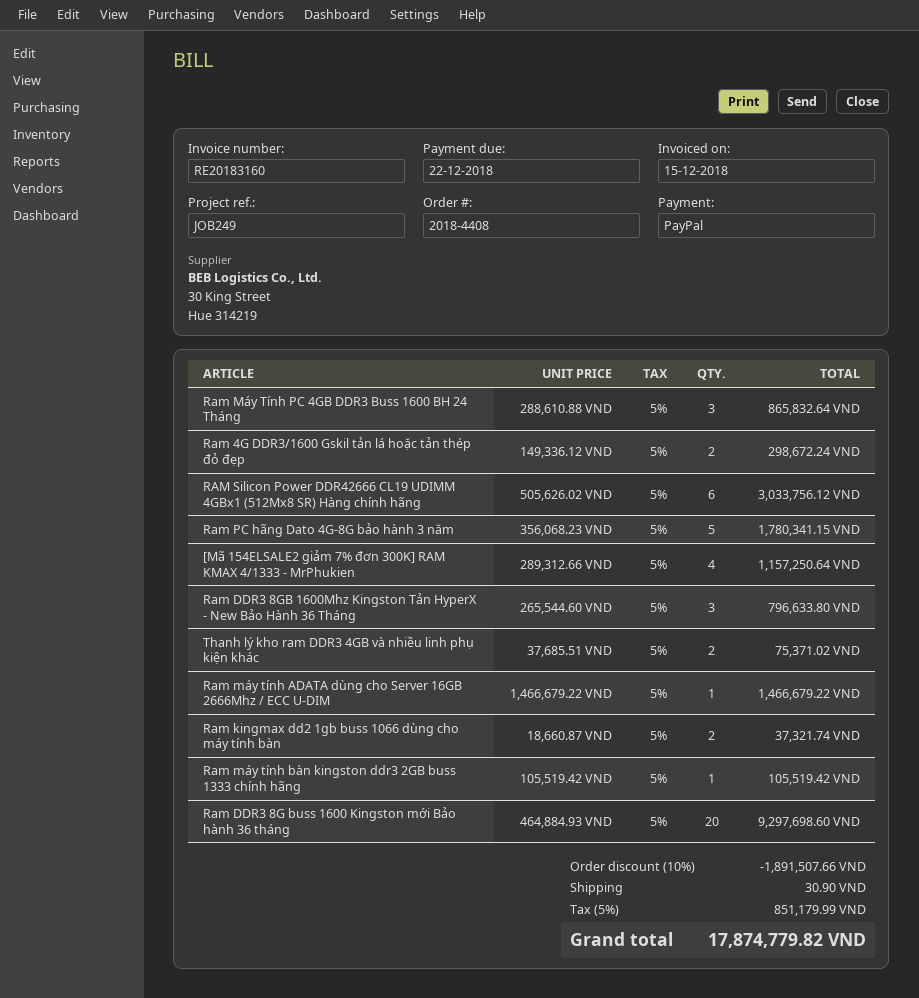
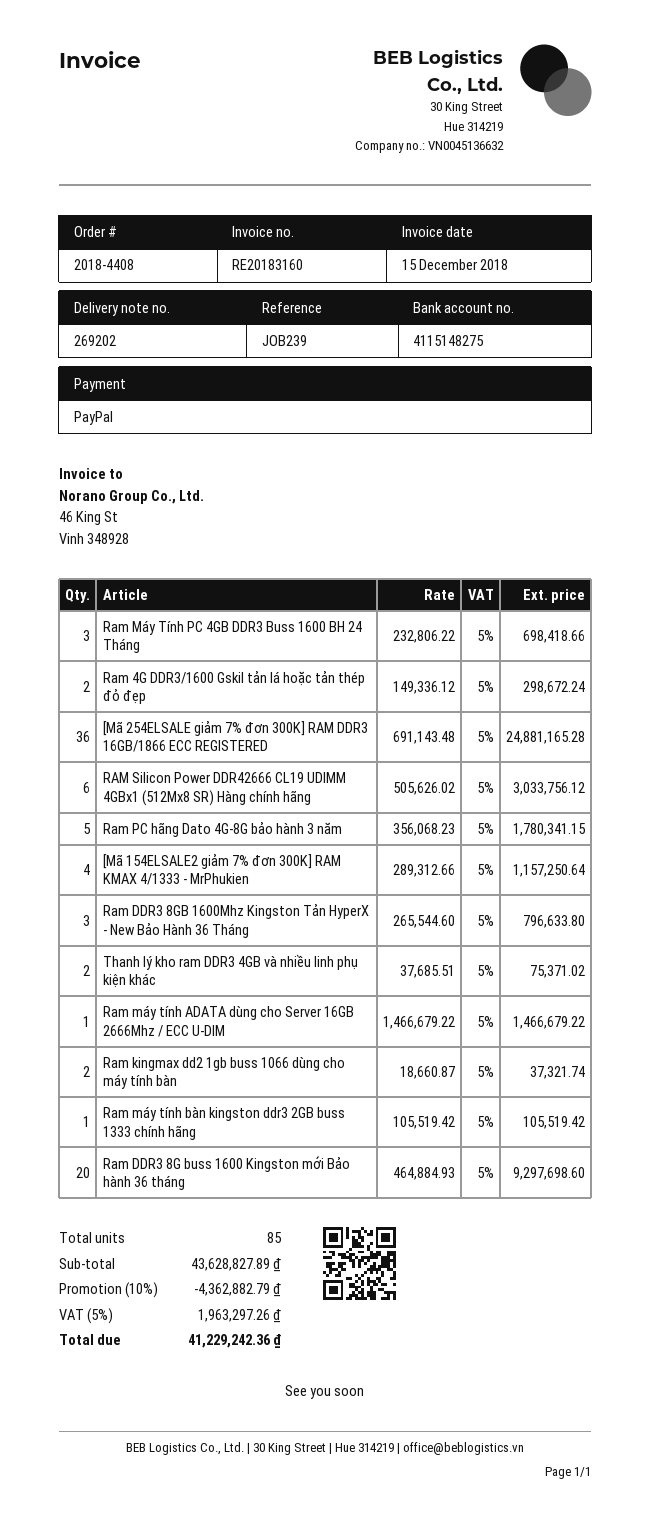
reference: JOB249 -> JOB239
Ram Máy Tính PC 4GB DDR3 Buss 1600 BH 24 Tháng: 3 x 288610.88 = 865832.64 -> 3 x 232806.22 = 698418.66
[Mã 254ELSALE giảm 7% đơn 300K] RAM DDR3 16GB/1866 ECC REGISTERED: none -> 36 x 691143.48 = 24881165.28
discount: 10% = 1891507.66 -> 10% = 4362882.79
shipping: 30.90 -> none
tax: 5% = 851179.99 -> 5% = 1963297.26
total: 17874779.82 -> 41229242.36

